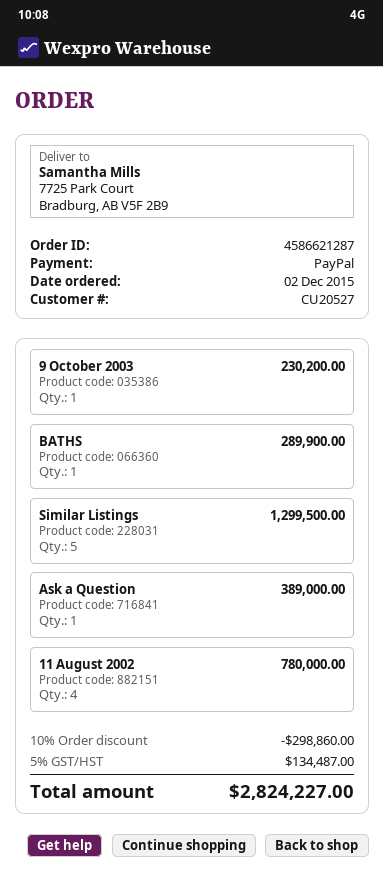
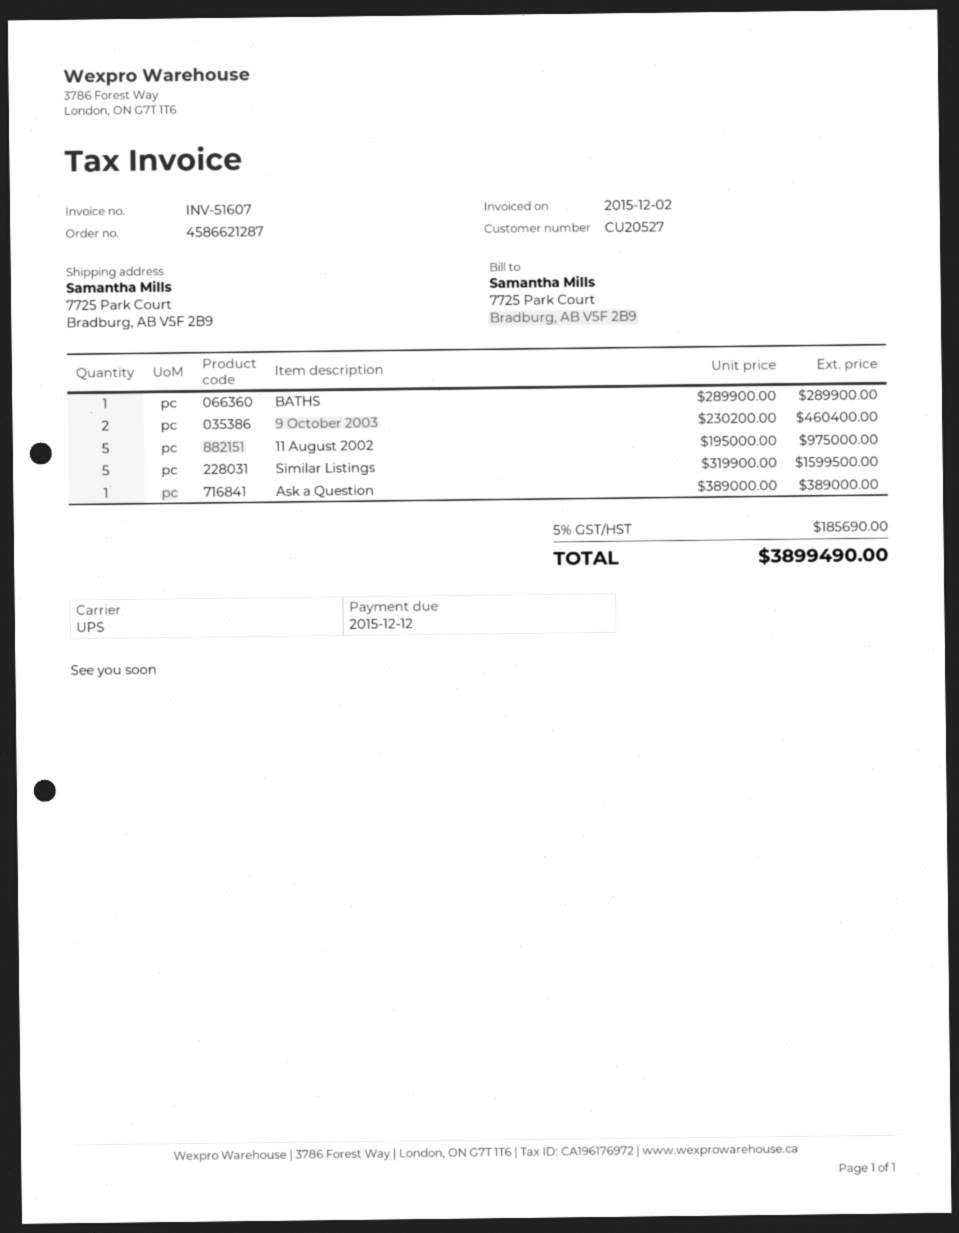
9 October 2003: 1 for 230200.00 -> 2 for 460400.00
Similar Listings: 5 for 1299500.00 -> 5 for 1599500.00
11 August 2002: 4 for 780000.00 -> 5 for 975000.00
discount: 10% = 298860.00 -> none
tax: 5% = 134487.00 -> 5% = 185690.00
total: 2824227.00 -> 3899490.00

